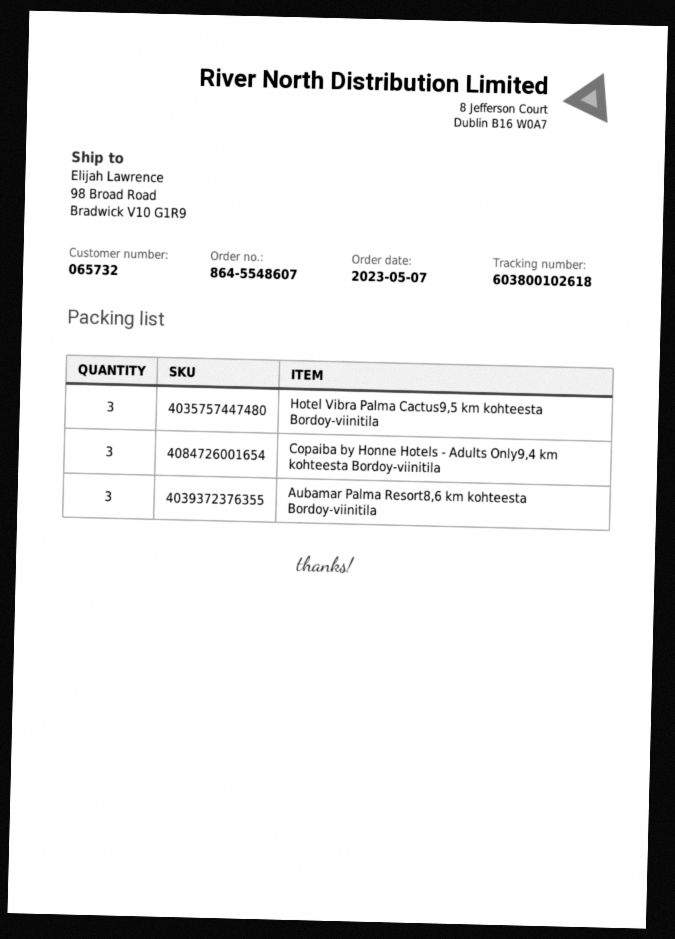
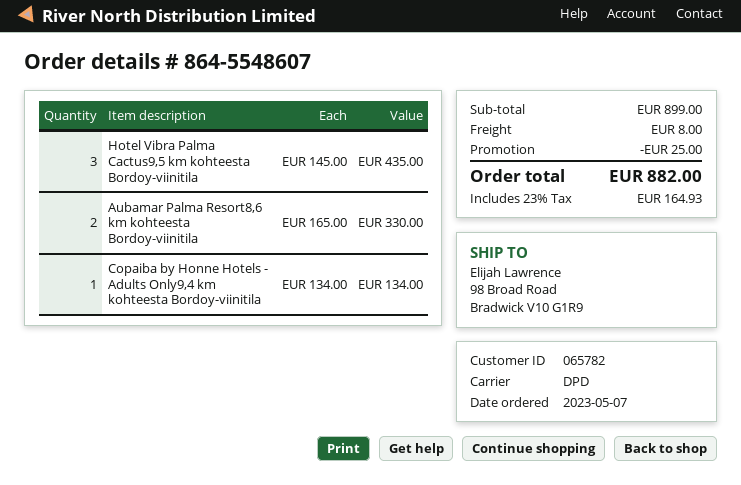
customer number: 065732 -> 065782
Copaiba by Honne Hotels - Adults Only9,4 km kohteesta Bordoy-viinitila: 3 -> 1
Aubamar Palma Resort8,6 km kohteesta Bordoy-viinitila: 3 -> 2

